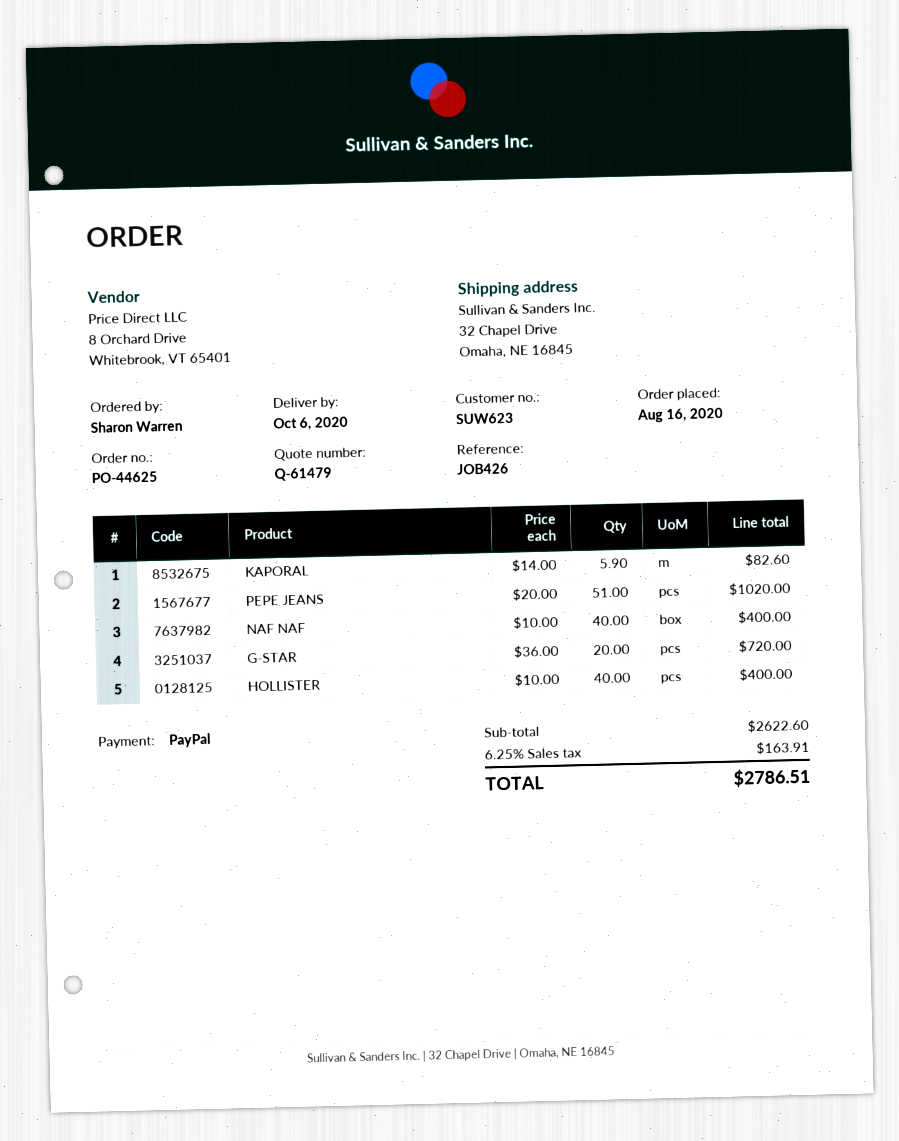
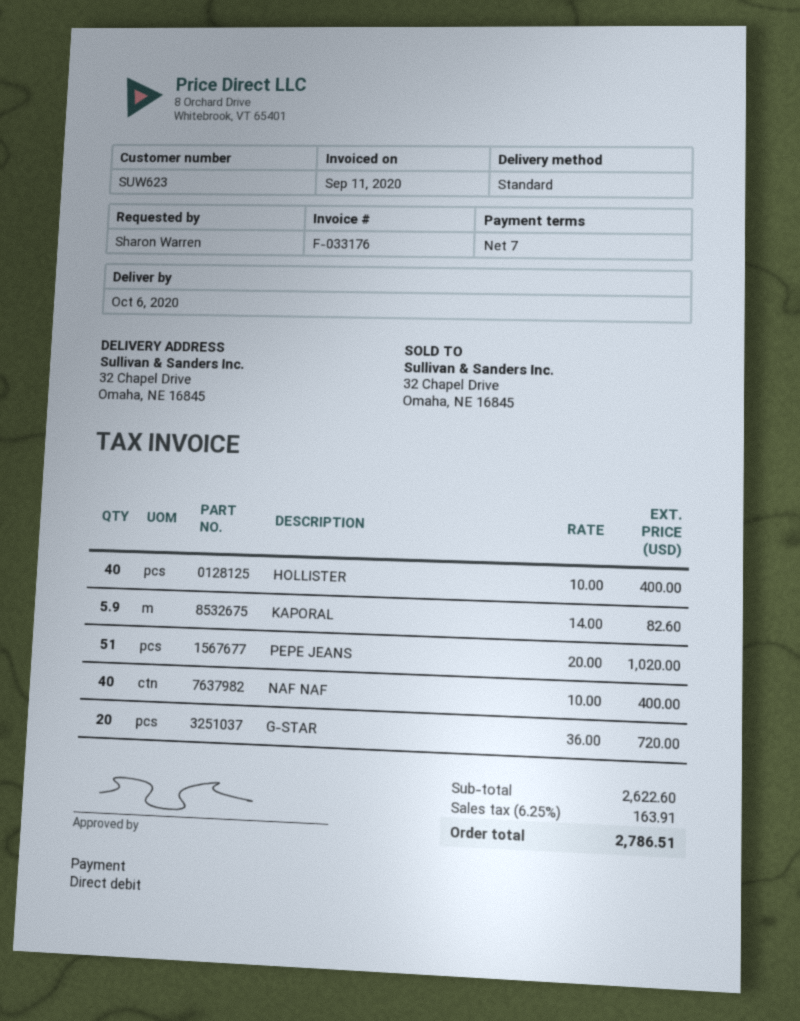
payment method: PayPal -> direct debit

